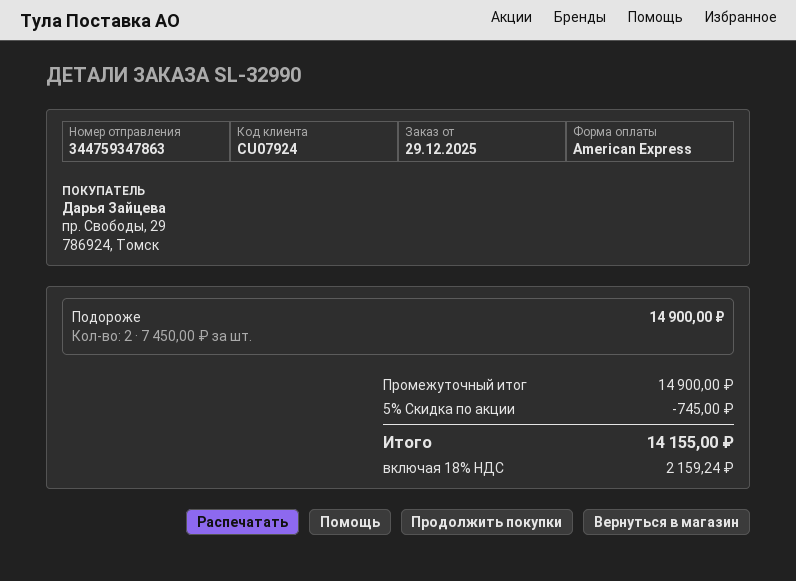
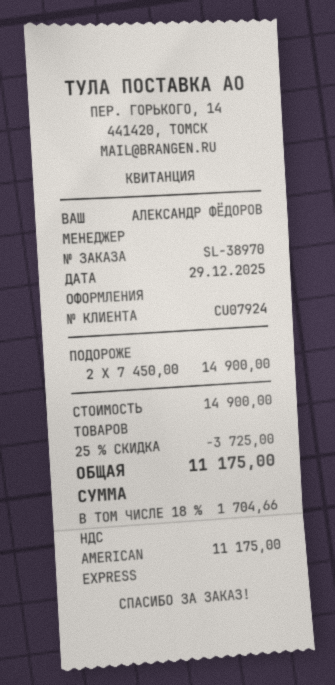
order number: SL-32990 -> SL-38970
discount: 5% = 745.00 -> 25% = 3725.00
tax: 18% = 2159.24 -> 18% = 1704.66
total: 14155.00 -> 11175.00

